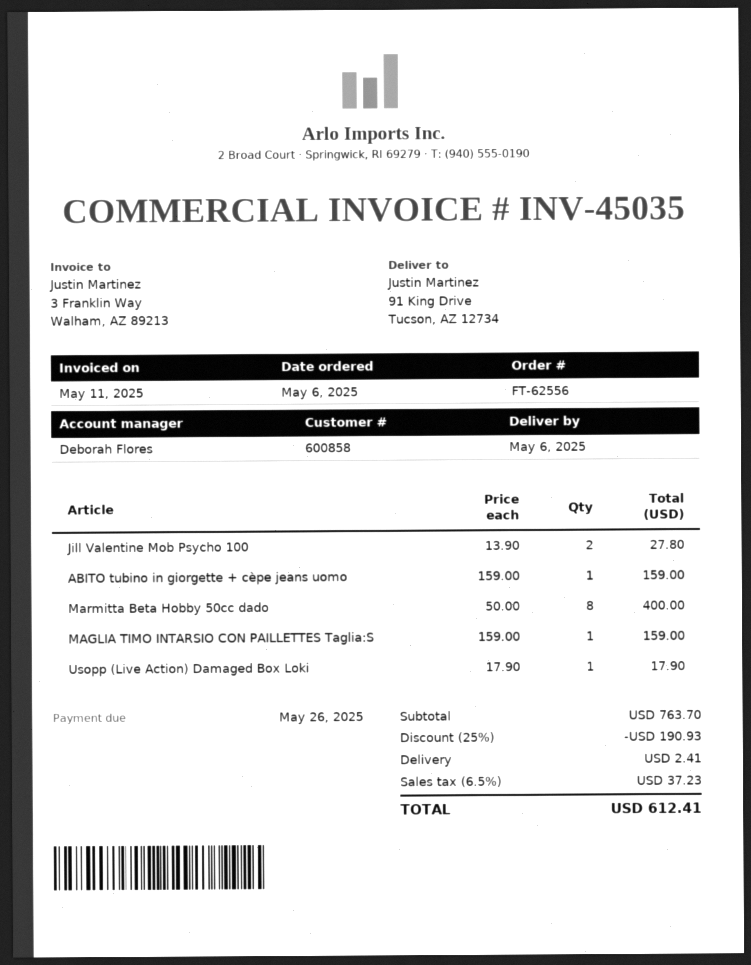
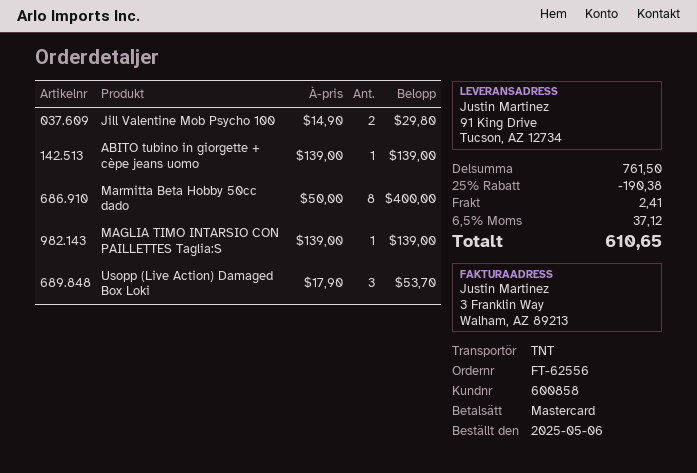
Jill Valentine Mob Psycho 100: 2 x 13.90 = 27.80 -> 2 x 14.90 = 29.80
ABITO tubino in giorgette + cèpe jeans uomo: 1 x 159.00 = 159.00 -> 1 x 139.00 = 139.00
MAGLIA TIMO INTARSIO CON PAILLETTES Taglia:S: 1 x 159.00 = 159.00 -> 1 x 139.00 = 139.00
Usopp (Live Action) Damaged Box Loki: 1 x 17.90 = 17.90 -> 3 x 17.90 = 53.70
subtotal: 763.70 -> 761.50
discount: 25% = 190.93 -> 25% = 190.38
tax: 6.5% = 37.23 -> 6.5% = 37.12
total: 612.41 -> 610.65

